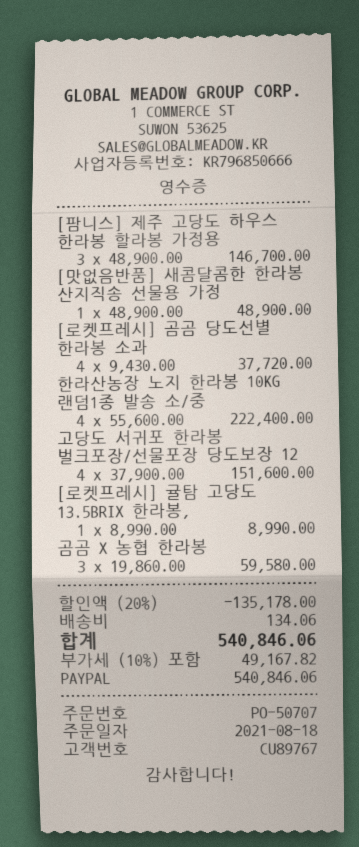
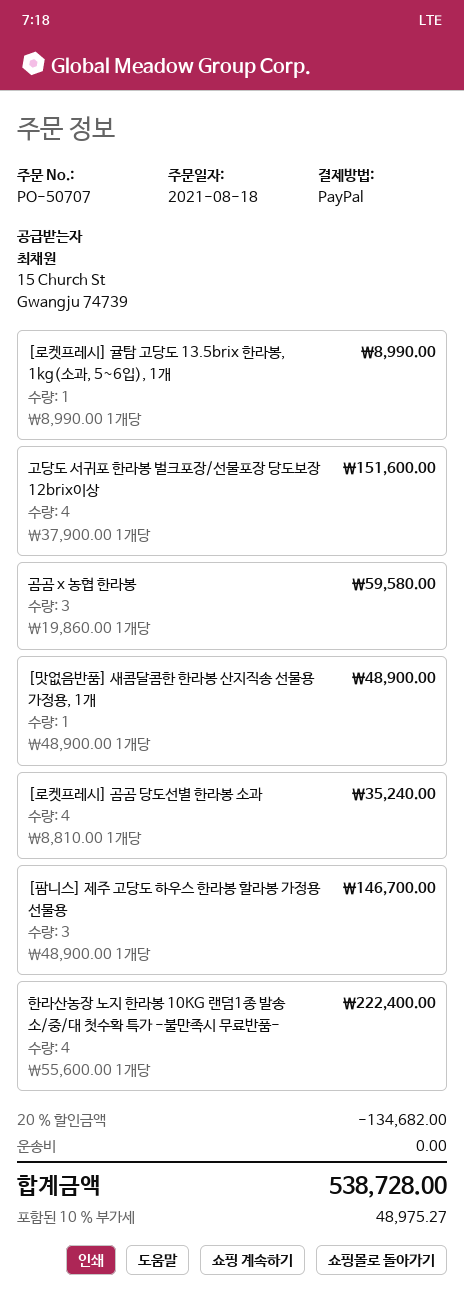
[로켓프레시] 곰곰 당도선별 한라봉 소과: 4 x 9430.00 = 37720.00 -> 4 x 8810.00 = 35240.00
discount: 20% = 135178.00 -> 20% = 134682.00
shipping: 134.06 -> 0.00
tax: 10% = 49167.82 -> 10% = 48975.27
total: 540846.06 -> 538728.00

